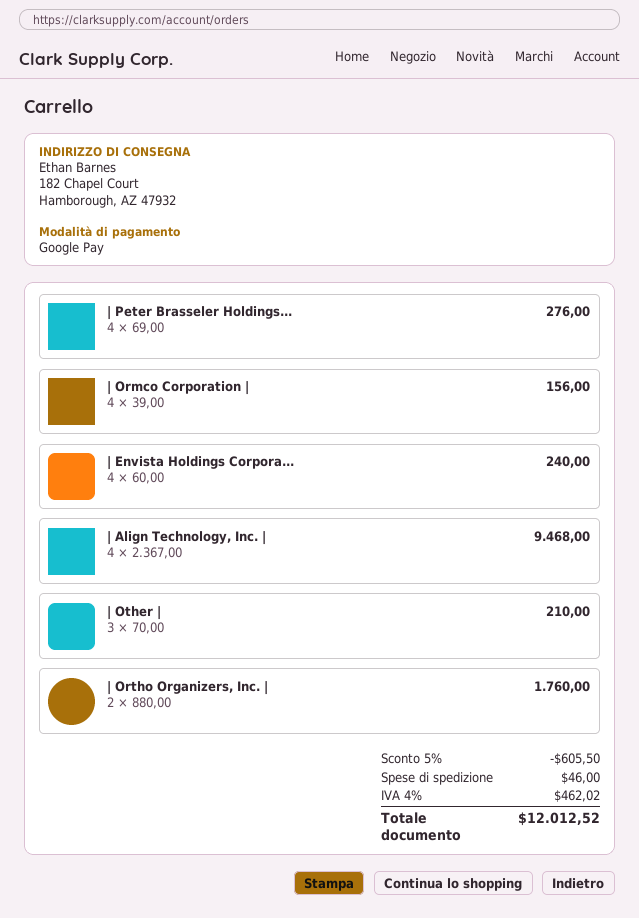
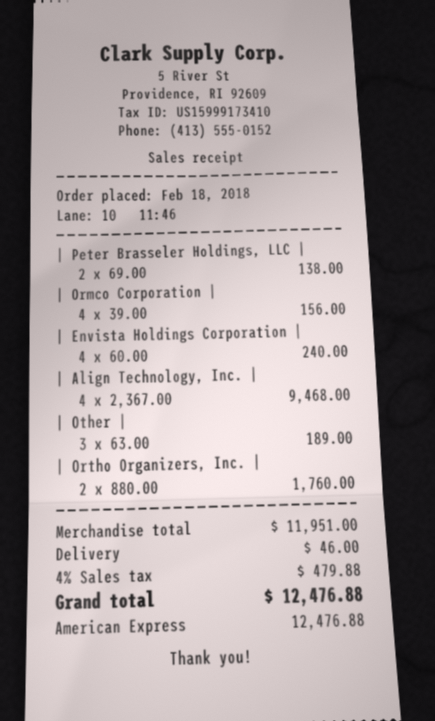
payment method: Google Pay -> American Express
| Peter Brasseler Holdings...: 4 x 69.00 = 276.00 -> 2 x 69.00 = 138.00
| Other |: 3 x 70.00 = 210.00 -> 3 x 63.00 = 189.00
discount: 5% = 605.50 -> none
tax: 4% = 462.02 -> 4% = 479.88
total: 12012.52 -> 12476.88

